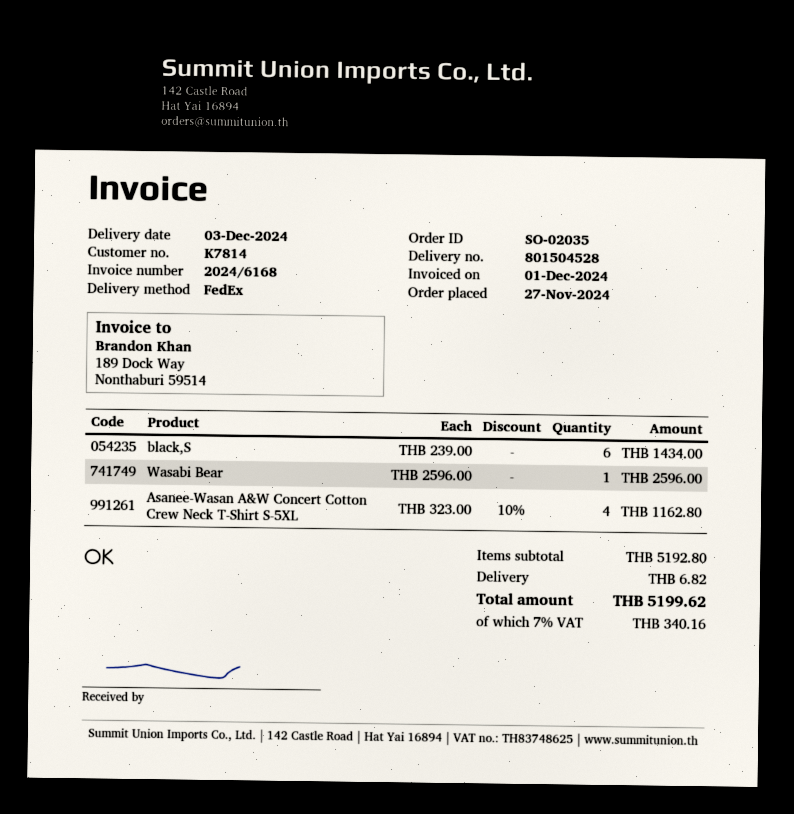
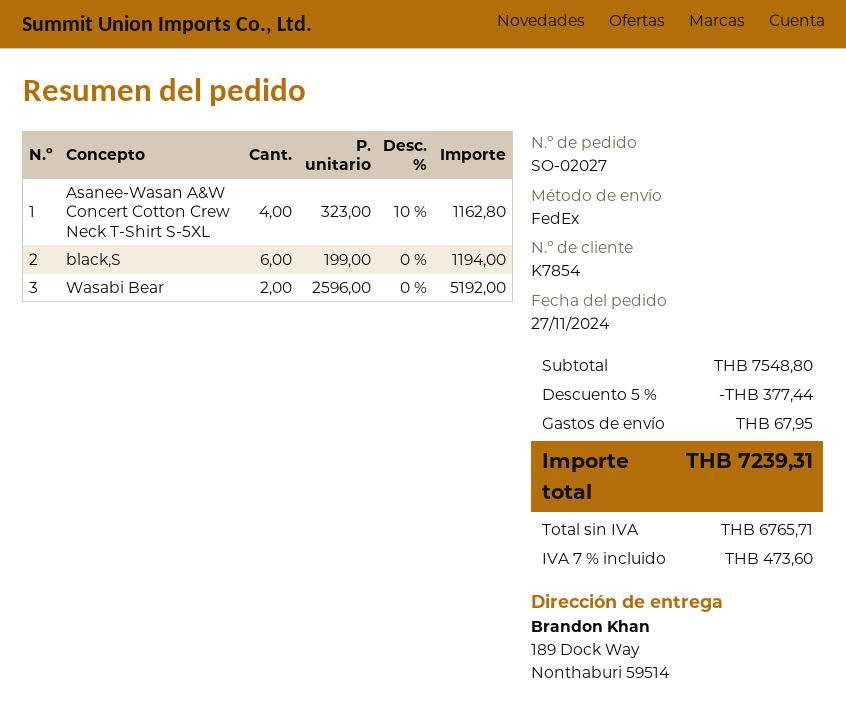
order number: SO-02035 -> SO-02027
customer number: K7814 -> K7854
black,S: 6 x 239.00 = 1434.00 -> 6 x 199.00 = 1194.00
Wasabi Bear: 1 x 2596.00 = 2596.00 -> 2 x 2596.00 = 5192.00
subtotal: 5192.80 -> 7548.80
discount: none -> 5% = 377.44
shipping: 6.82 -> 67.95
tax: 7% = 340.16 -> 7% = 473.60
total: 5199.62 -> 7239.31

